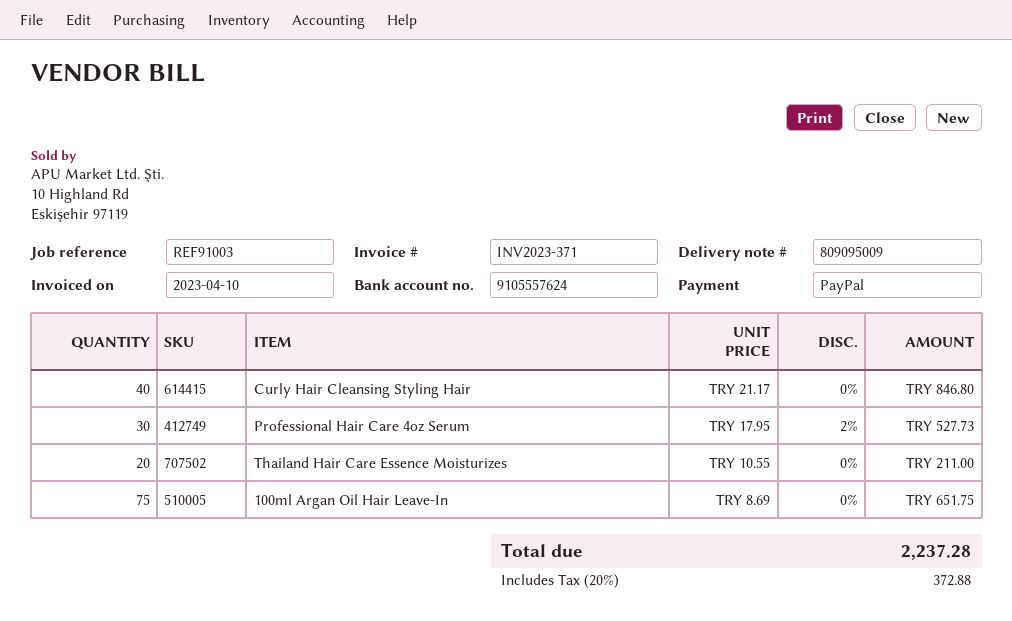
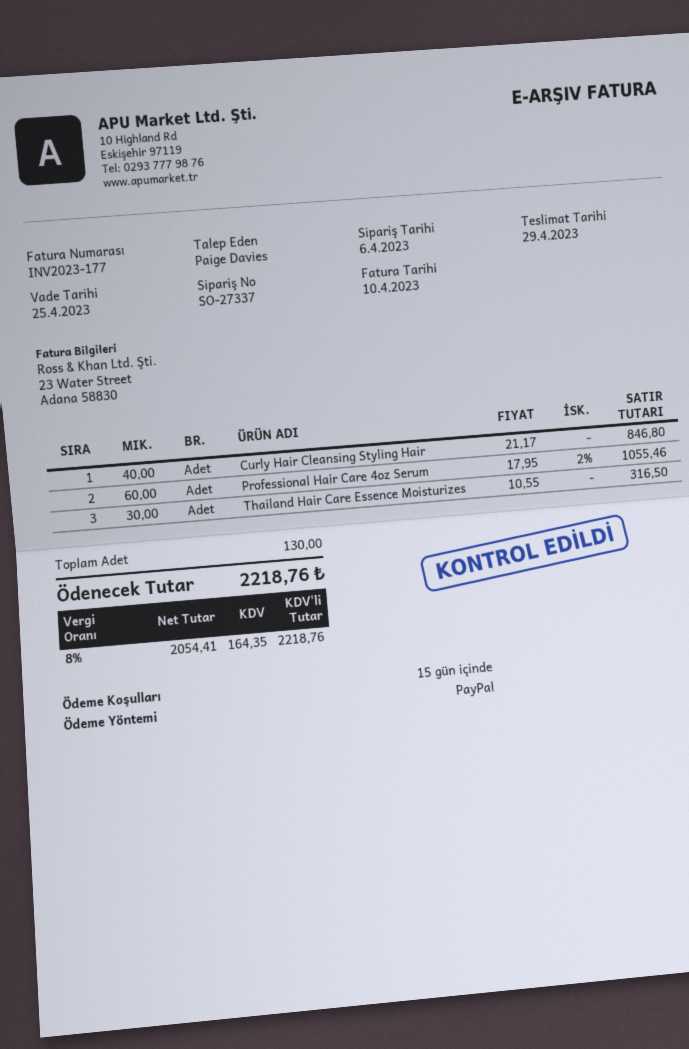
invoice number: INV2023-371 -> INV2023-177
Professional Hair Care 4oz Serum: 30 x 17.95 - 2% = 527.73 -> 60 x 17.95 - 2% = 1055.46
Thailand Hair Care Essence Moisturizes: 20 x 10.55 = 211.00 -> 30 x 10.55 = 316.50
100ml Argan Oil Hair Leave-In: 75 x 8.69 = 651.75 -> none
tax: 20% = 372.88 -> 8% = 164.35
total: 2237.28 -> 2218.76

